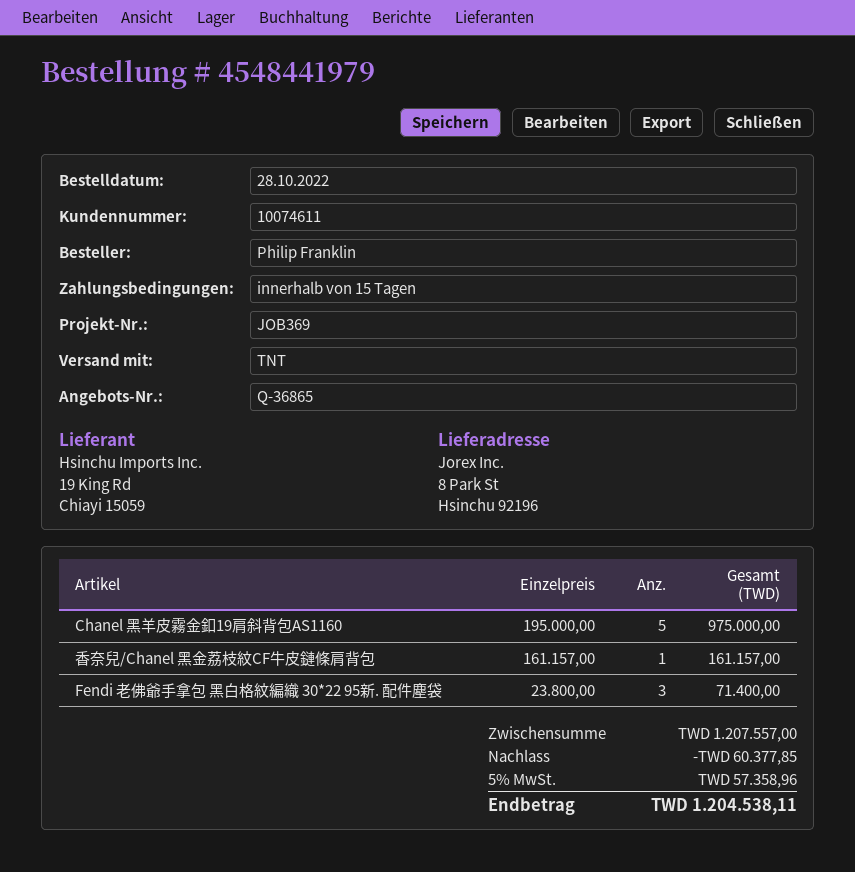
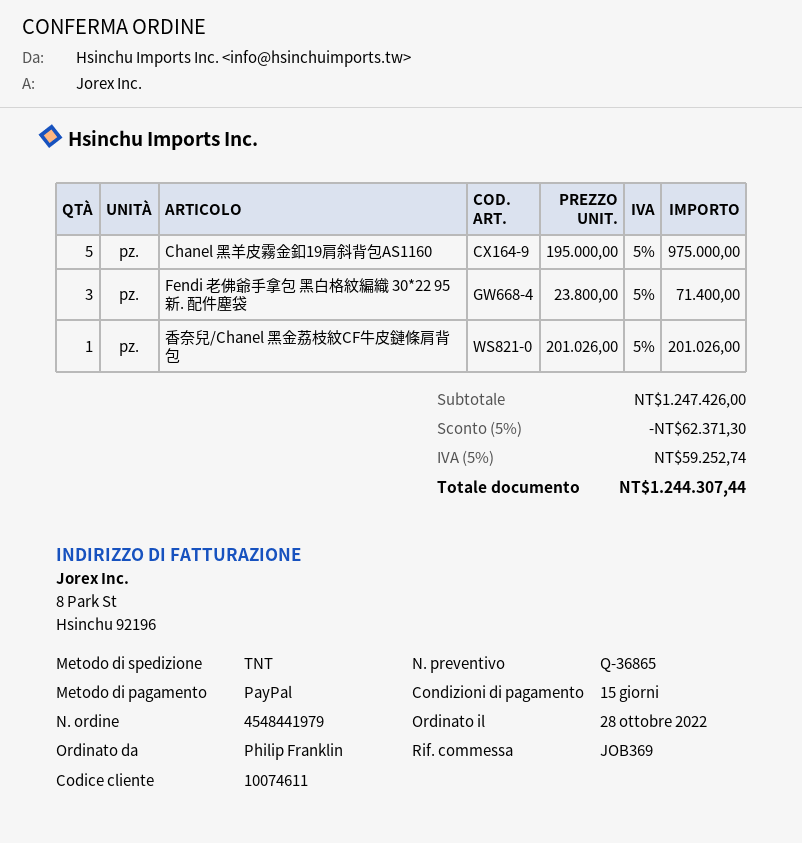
香奈兒/Chanel 黑金荔枝紋CF牛皮鏈條肩背包: 1 x 161157.00 = 161157.00 -> 1 x 201026.00 = 201026.00
subtotal: 1207557.00 -> 1247426.00
discount: 60377.85 -> 62371.30
tax: 5% = 57358.96 -> 5% = 59252.74
total: 1204538.11 -> 1244307.44

